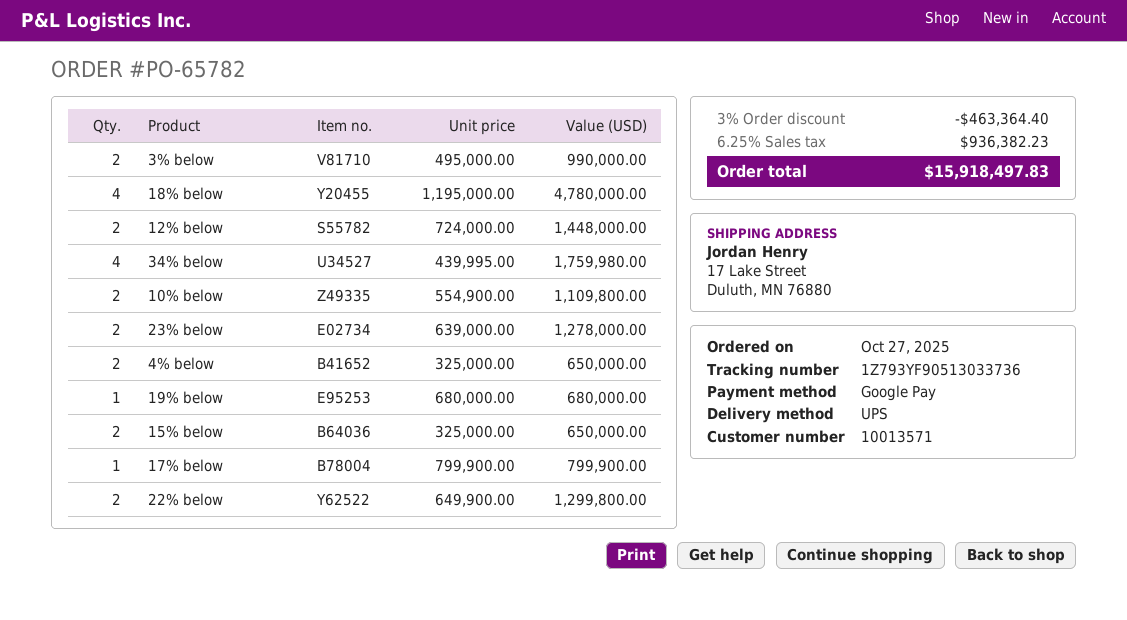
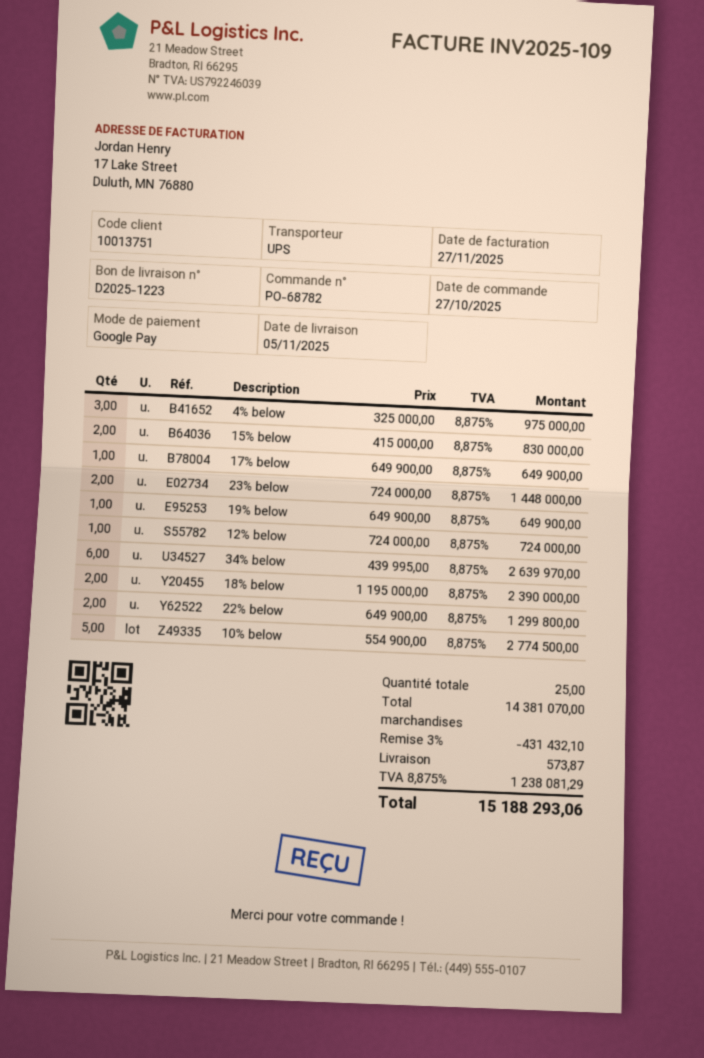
order number: PO-65782 -> PO-68782
customer number: 10013571 -> 10013751
3% below: 2 x 495000.00 = 990000.00 -> none
18% below: 4 x 1195000.00 = 4780000.00 -> 2 x 1195000.00 = 2390000.00
12% below: 2 x 724000.00 = 1448000.00 -> 1 x 724000.00 = 724000.00
34% below: 4 x 439995.00 = 1759980.00 -> 6 x 439995.00 = 2639970.00
10% below: 2 x 554900.00 = 1109800.00 -> 5 x 554900.00 = 2774500.00
23% below: 2 x 639000.00 = 1278000.00 -> 2 x 724000.00 = 1448000.00
4% below: 2 x 325000.00 = 650000.00 -> 3 x 325000.00 = 975000.00
19% below: 1 x 680000.00 = 680000.00 -> 1 x 649900.00 = 649900.00
15% below: 2 x 325000.00 = 650000.00 -> 2 x 415000.00 = 830000.00
17% below: 1 x 799900.00 = 799900.00 -> 1 x 649900.00 = 649900.00
discount: 3% = 463364.40 -> 3% = 431432.10
shipping: none -> 573.87
tax: 6.25% = 936382.23 -> 8.875% = 1238081.29
total: 15918497.83 -> 15188293.06

